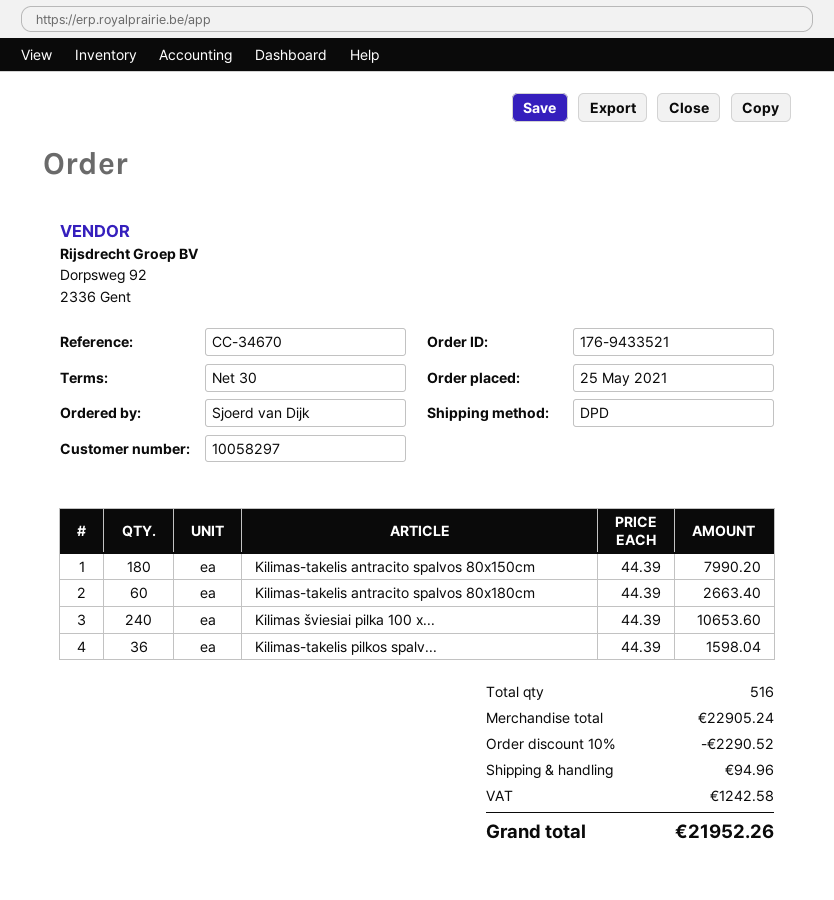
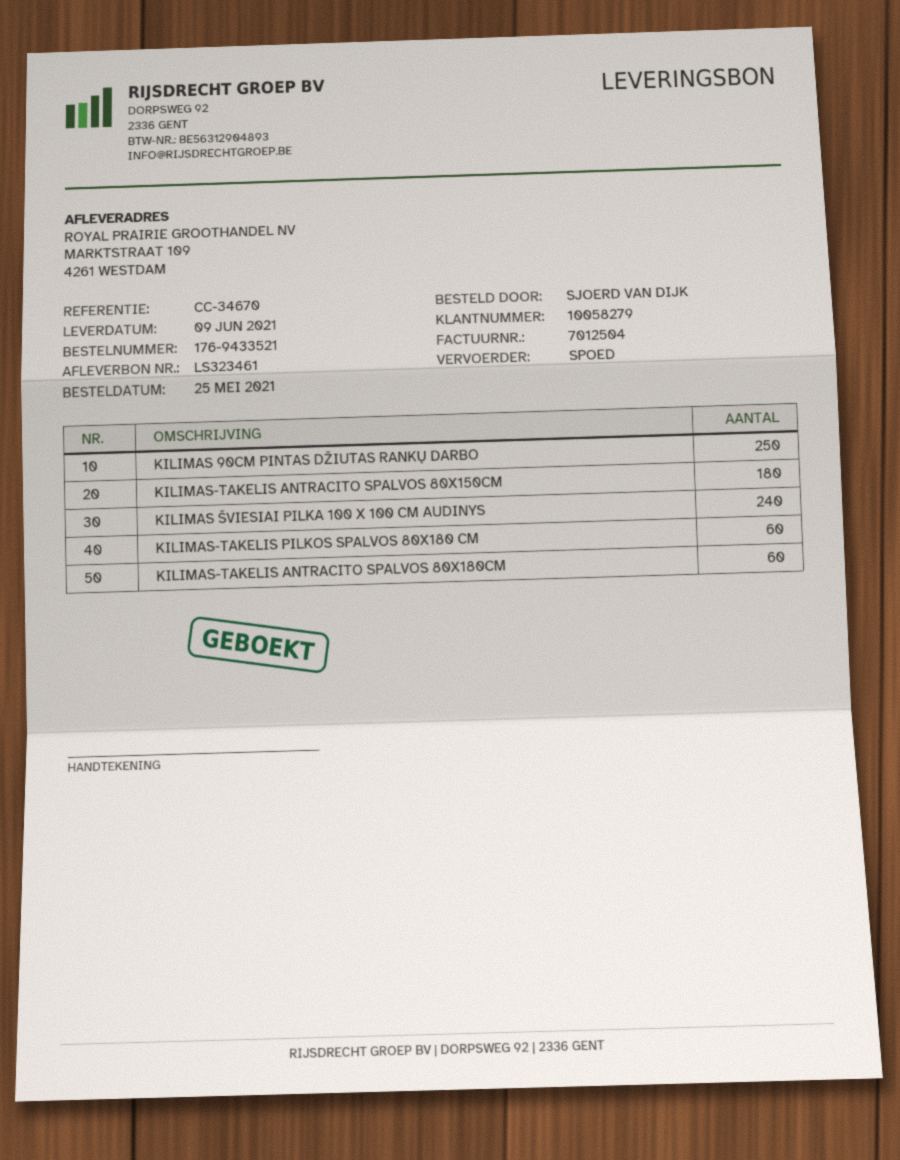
customer number: 10058297 -> 10058279
shipping method: DPD -> express
Kilimas-takelis pilkos spalv...: 36 -> 60
KILIMAS 90CM PINTAS DŽIUTAS RANKŲ DARBO: none -> 250

